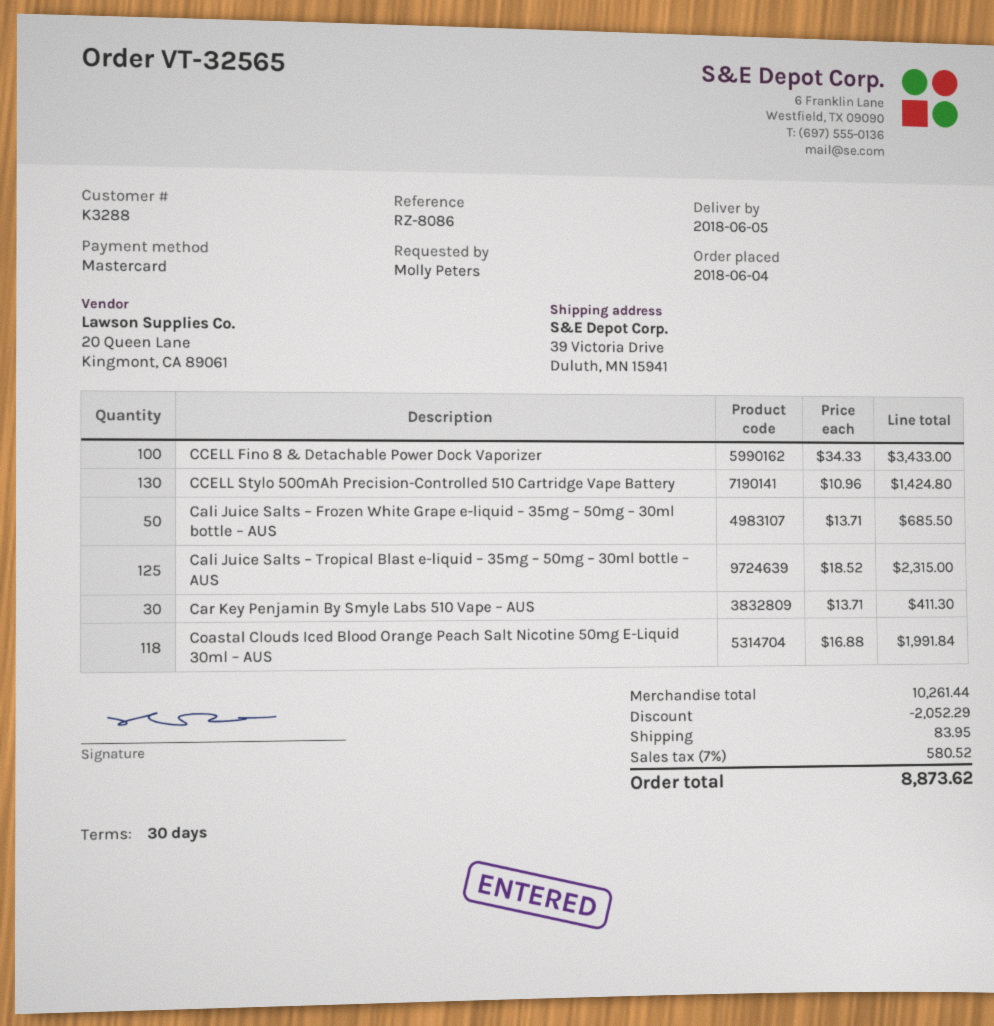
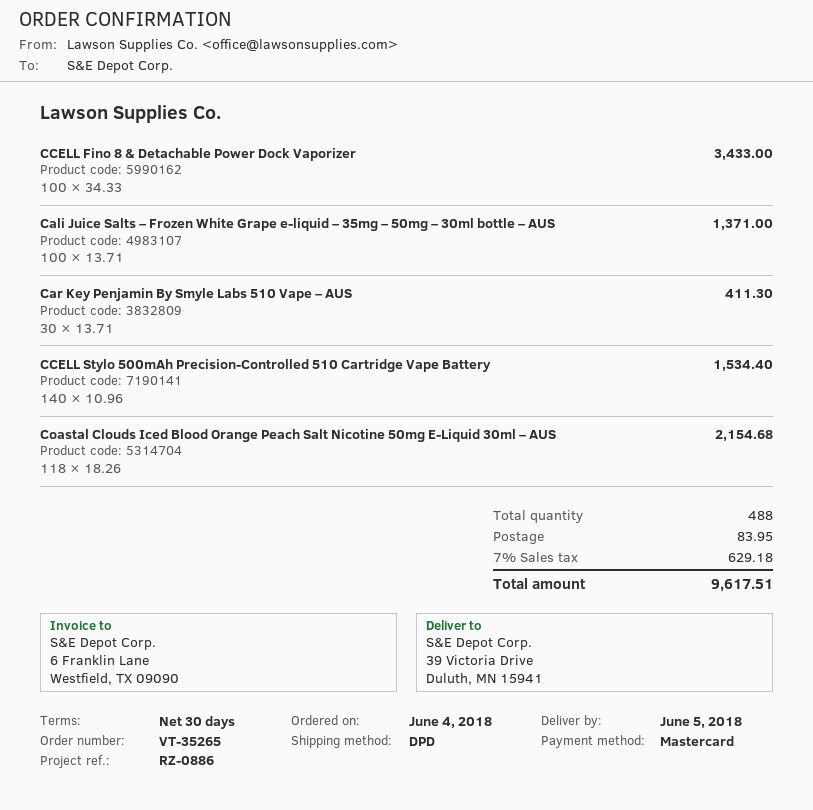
order number: VT-32565 -> VT-35265
reference: RZ-8086 -> RZ-0886
CCELL Stylo 500mAh Precision-Controlled 510 Cartridge Vape Battery: 130 x 10.96 = 1424.80 -> 140 x 10.96 = 1534.40
Cali Juice Salts – Frozen White Grape e-liquid – 35mg – 50mg – 30ml bottle – AUS: 50 x 13.71 = 685.50 -> 100 x 13.71 = 1371.00
Cali Juice Salts – Tropical Blast e-liquid – 35mg – 50mg – 30ml bottle – AUS: 125 x 18.52 = 2315.00 -> none
Coastal Clouds Iced Blood Orange Peach Salt Nicotine 50mg E-Liquid 30ml – AUS: 118 x 16.88 = 1991.84 -> 118 x 18.26 = 2154.68
discount: 2052.29 -> none
tax: 7% = 580.52 -> 7% = 629.18
total: 8873.62 -> 9617.51

